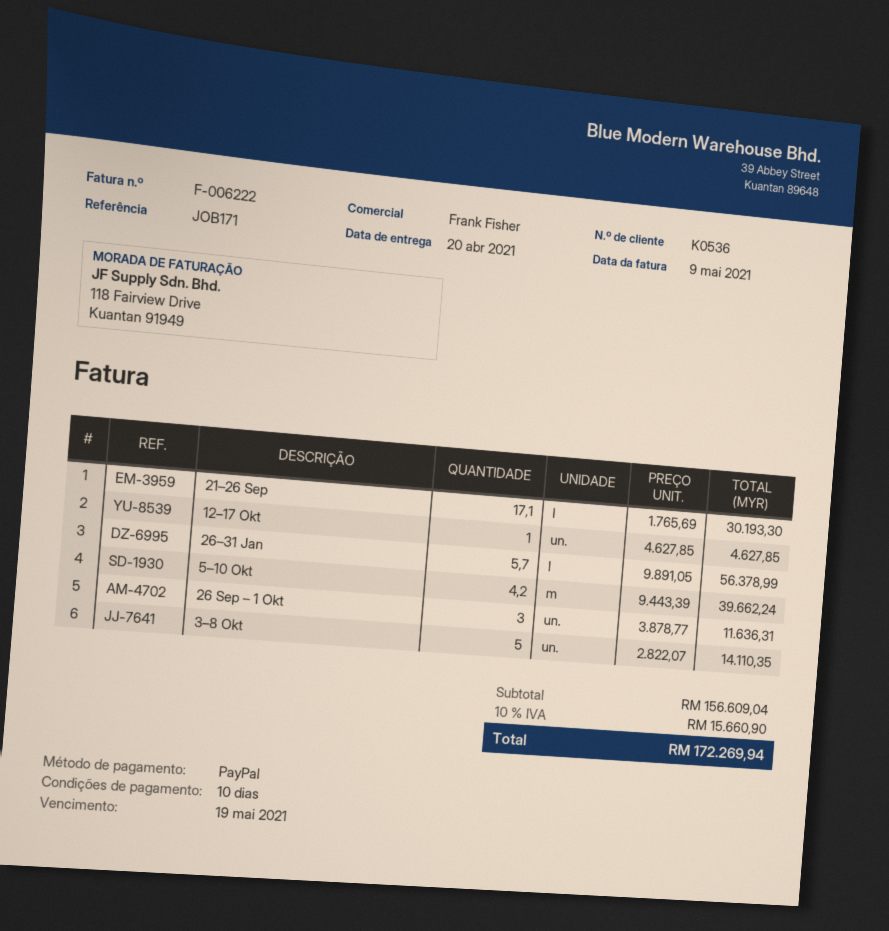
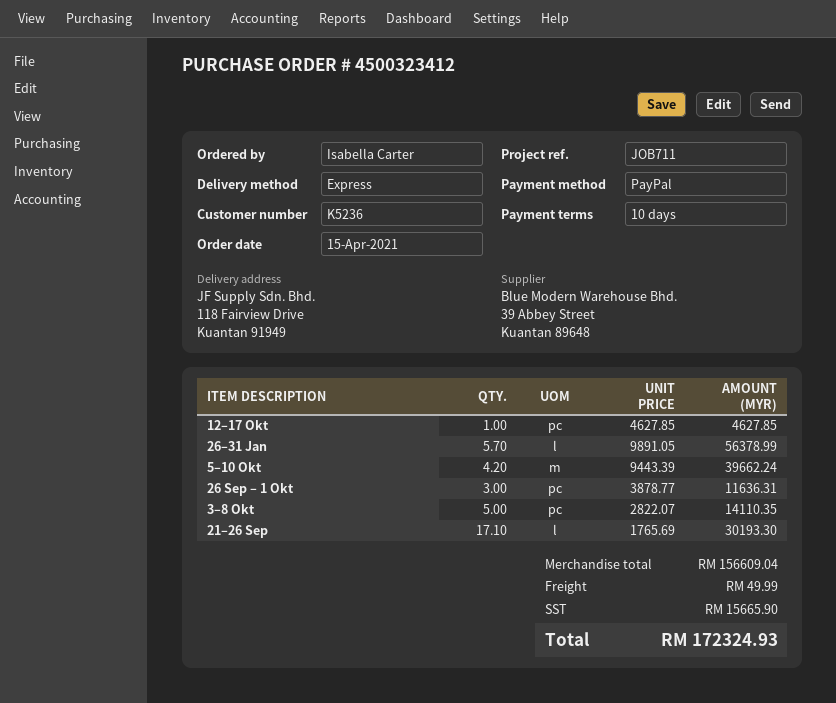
customer number: K0536 -> K5236
reference: JOB171 -> JOB711
shipping: none -> 49.99
tax: 15660.90 -> 15665.90
total: 172269.94 -> 172324.93

